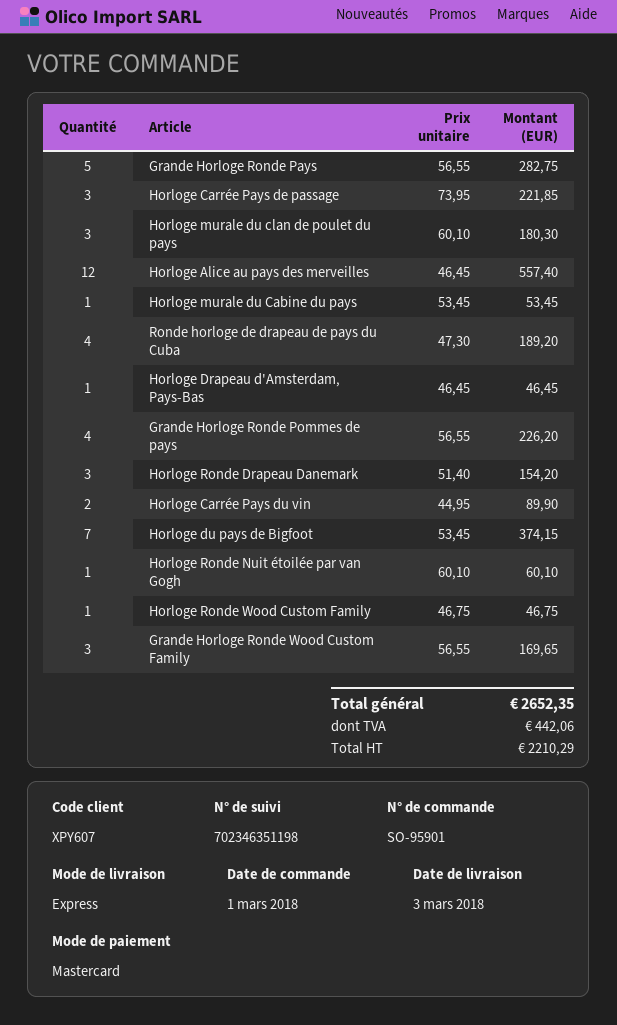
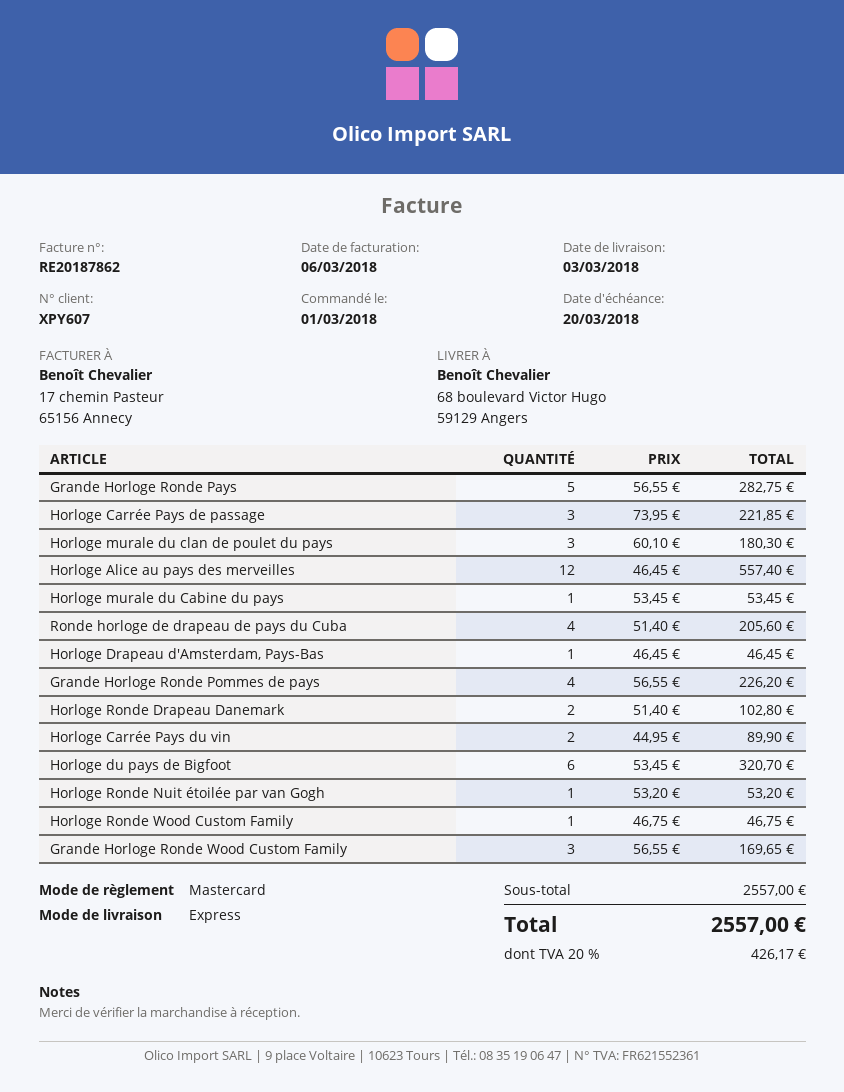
Ronde horloge de drapeau de pays du Cuba: 4 x 47.30 = 189.20 -> 4 x 51.40 = 205.60
Horloge Ronde Drapeau Danemark: 3 x 51.40 = 154.20 -> 2 x 51.40 = 102.80
Horloge du pays de Bigfoot: 7 x 53.45 = 374.15 -> 6 x 53.45 = 320.70
Horloge Ronde Nuit étoilée par van Gogh: 1 x 60.10 = 60.10 -> 1 x 53.20 = 53.20
tax: 442.06 -> 426.17
total: 2652.35 -> 2557.00

